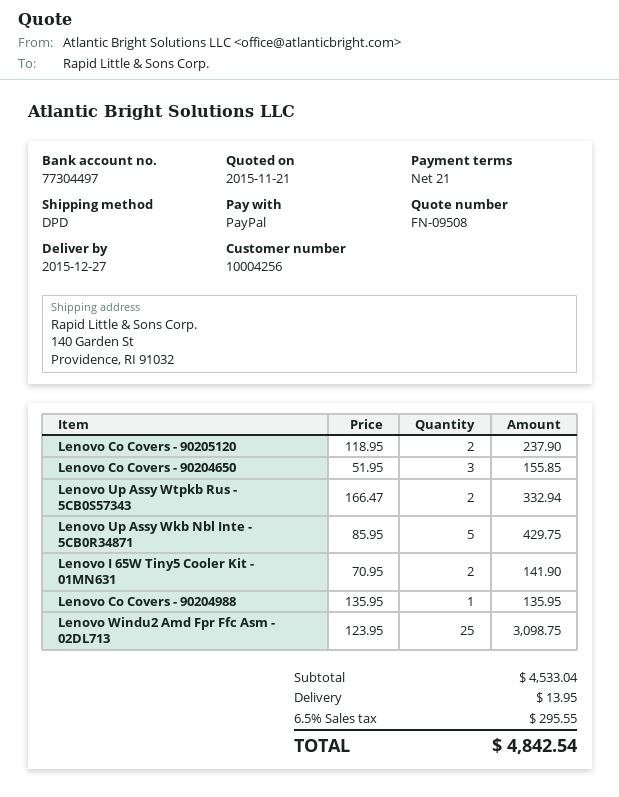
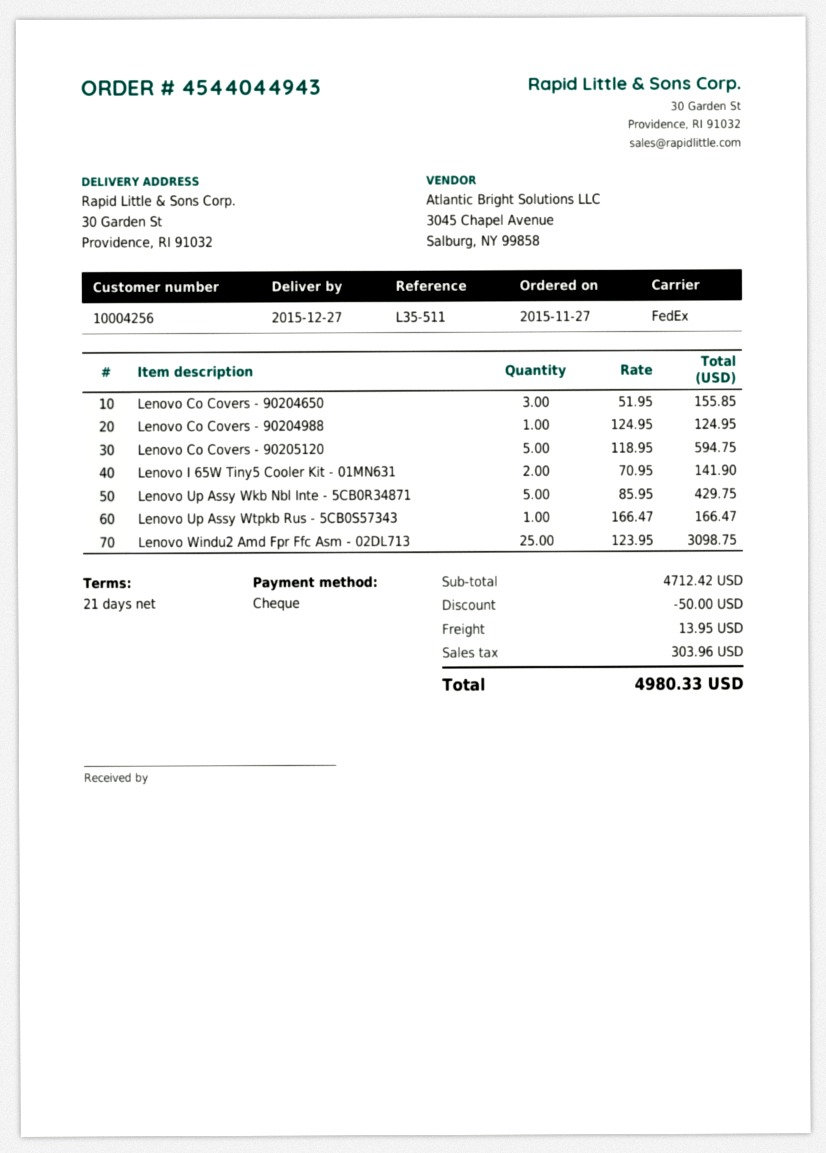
payment method: PayPal -> cheque
shipping method: DPD -> FedEx
ship to: 140 Garden St, Providence, RI 91032 -> 30 Garden St, Providence, RI 91032
Lenovo Co Covers - 90205120: 2 x 118.95 = 237.90 -> 5 x 118.95 = 594.75
Lenovo Up Assy Wtpkb Rus - 5CB0S57343: 2 x 166.47 = 332.94 -> 1 x 166.47 = 166.47
Lenovo Co Covers - 90204988: 1 x 135.95 = 135.95 -> 1 x 124.95 = 124.95
subtotal: 4533.04 -> 4712.42
discount: none -> 50.00
tax: 295.55 -> 303.96
total: 4842.54 -> 4980.33

